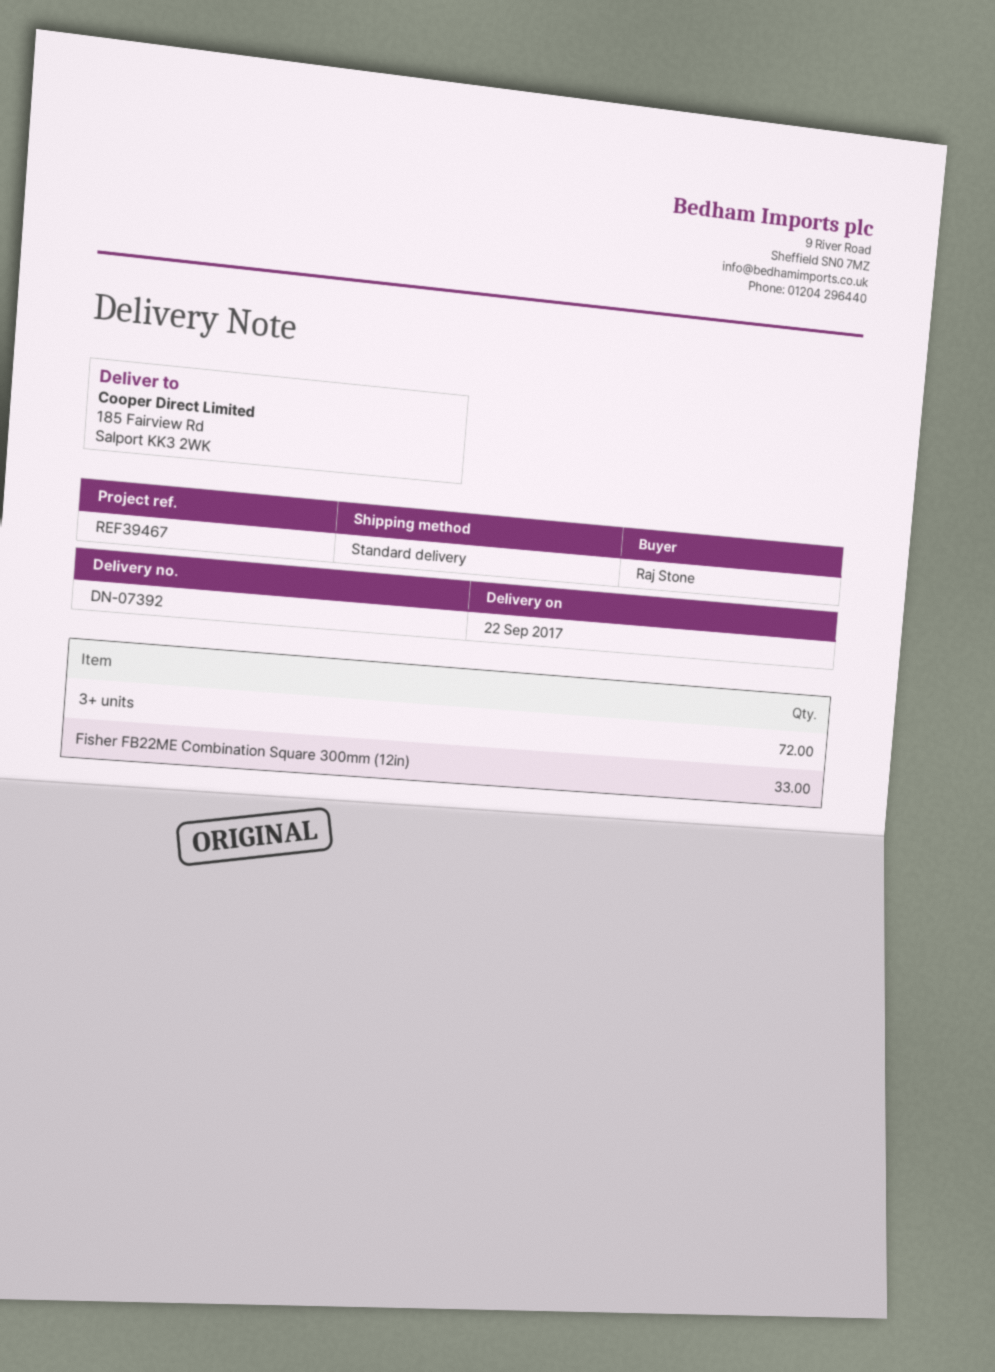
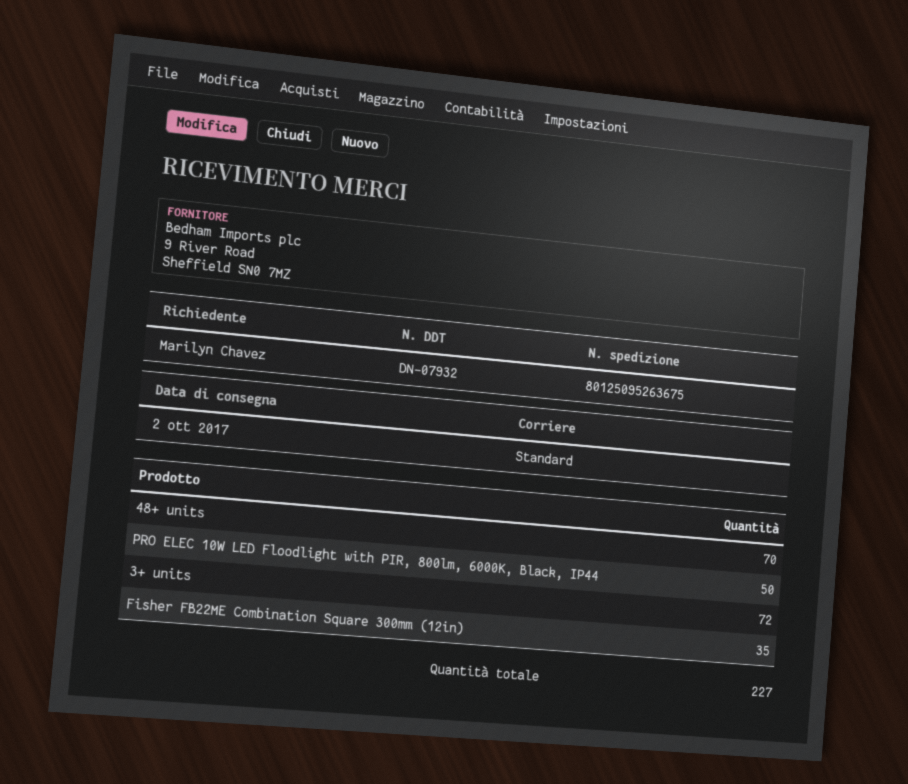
delivery note number: DN-07392 -> DN-07932
delivery date: 2017-09-22 -> 2017-10-02
ordered by: Raj Stone -> Marilyn Chavez
Fisher FB22ME Combination Square 300mm (12in): 33 -> 35
48+ units: none -> 70
PRO ELEC 10W LED Floodlight with PIR, 800lm, 6000K, Black, IP44: none -> 50

